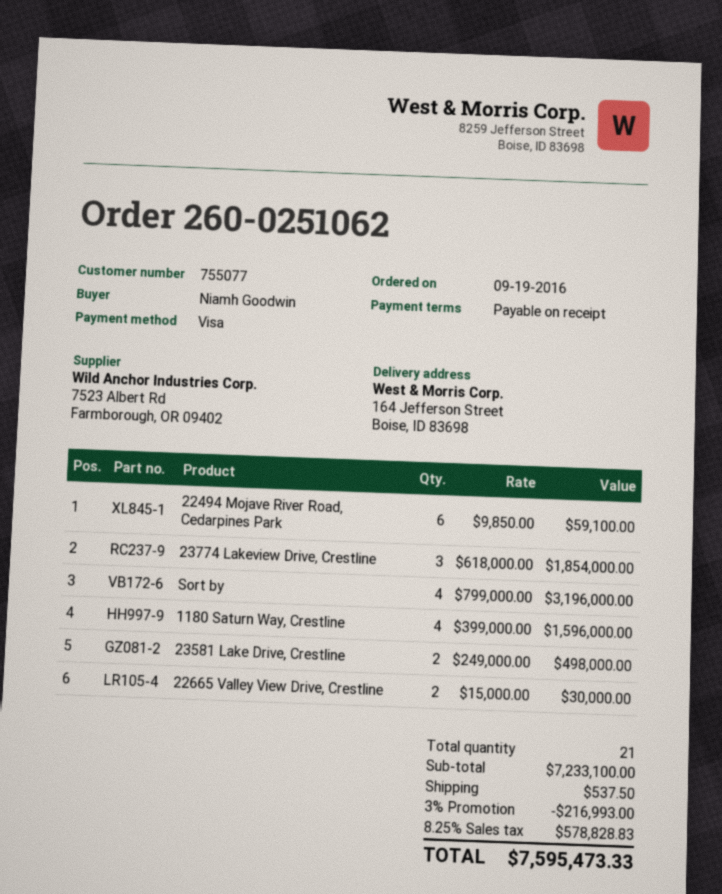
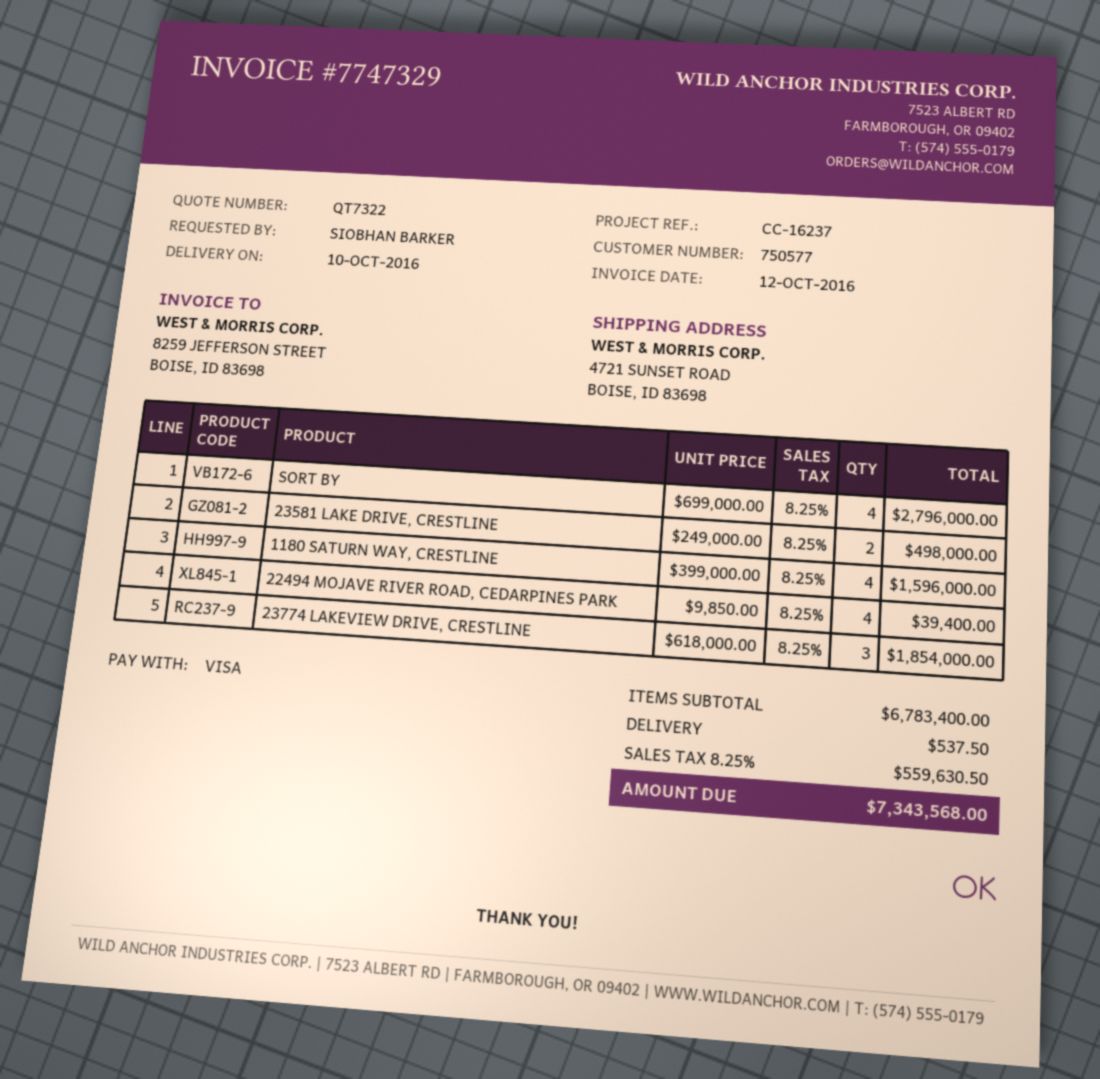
customer number: 755077 -> 750577
ordered by: Niamh Goodwin -> SIOBHAN BARKER
ship to: 164 Jefferson Street, Boise, ID 83698 -> 4721 SUNSET ROAD, BOISE, ID 83698
22494 Mojave River Road, Cedarpines Park: 6 x 9850.00 = 59100.00 -> 4 x 9850.00 = 39400.00
Sort by: 4 x 799000.00 = 3196000.00 -> 4 x 699000.00 = 2796000.00
22665 Valley View Drive, Crestline: 2 x 15000.00 = 30000.00 -> none
subtotal: 7233100.00 -> 6783400.00
discount: 3% = 216993.00 -> none
tax: 8.25% = 578828.83 -> 8.25% = 559630.50
total: 7595473.33 -> 7343568.00

